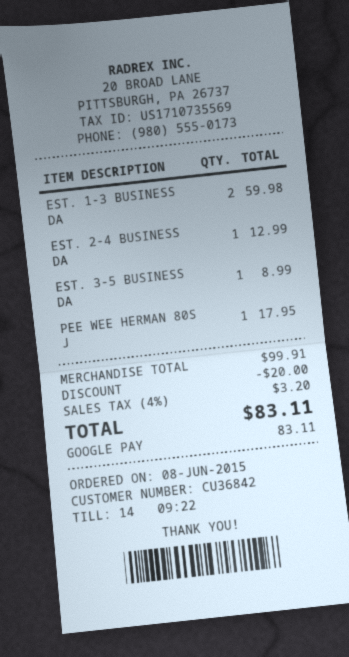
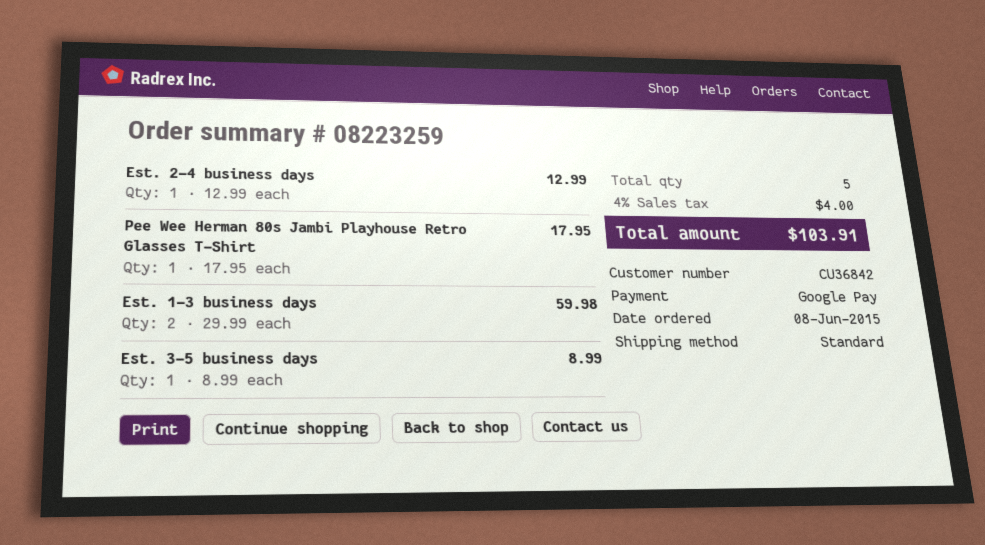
discount: 20.00 -> none
tax: 4% = 3.20 -> 4% = 4.00
total: 83.11 -> 103.91

